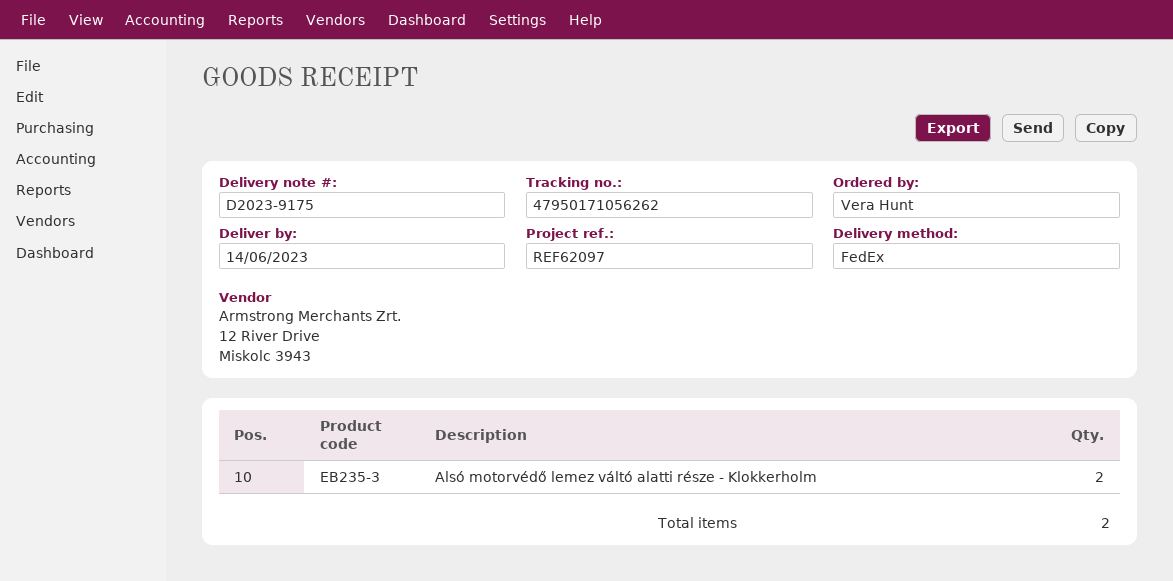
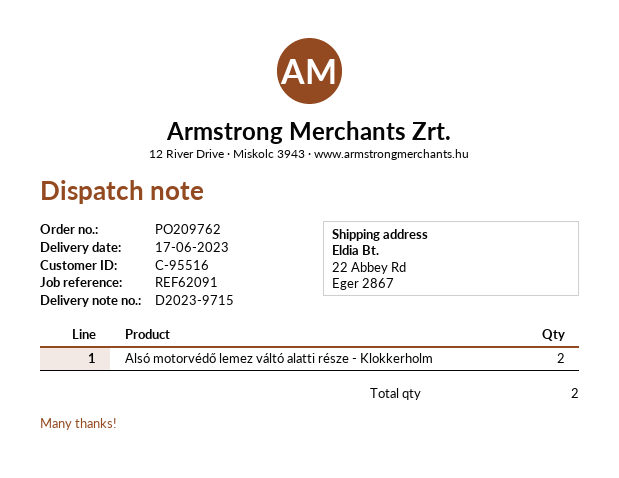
delivery note number: D2023-9175 -> D2023-9715
delivery date: 2023-06-14 -> 2023-06-17
reference: REF62097 -> REF62091

